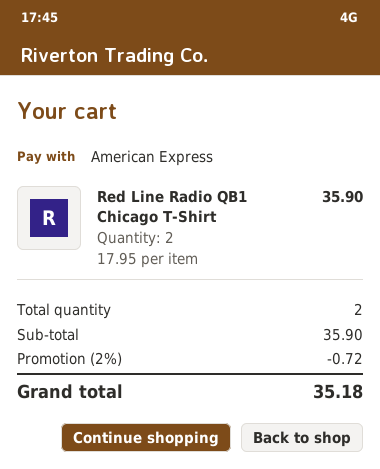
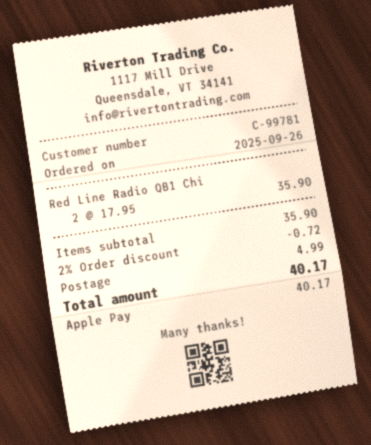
payment method: American Express -> Apple Pay
shipping: none -> 4.99
total: 35.18 -> 40.17

